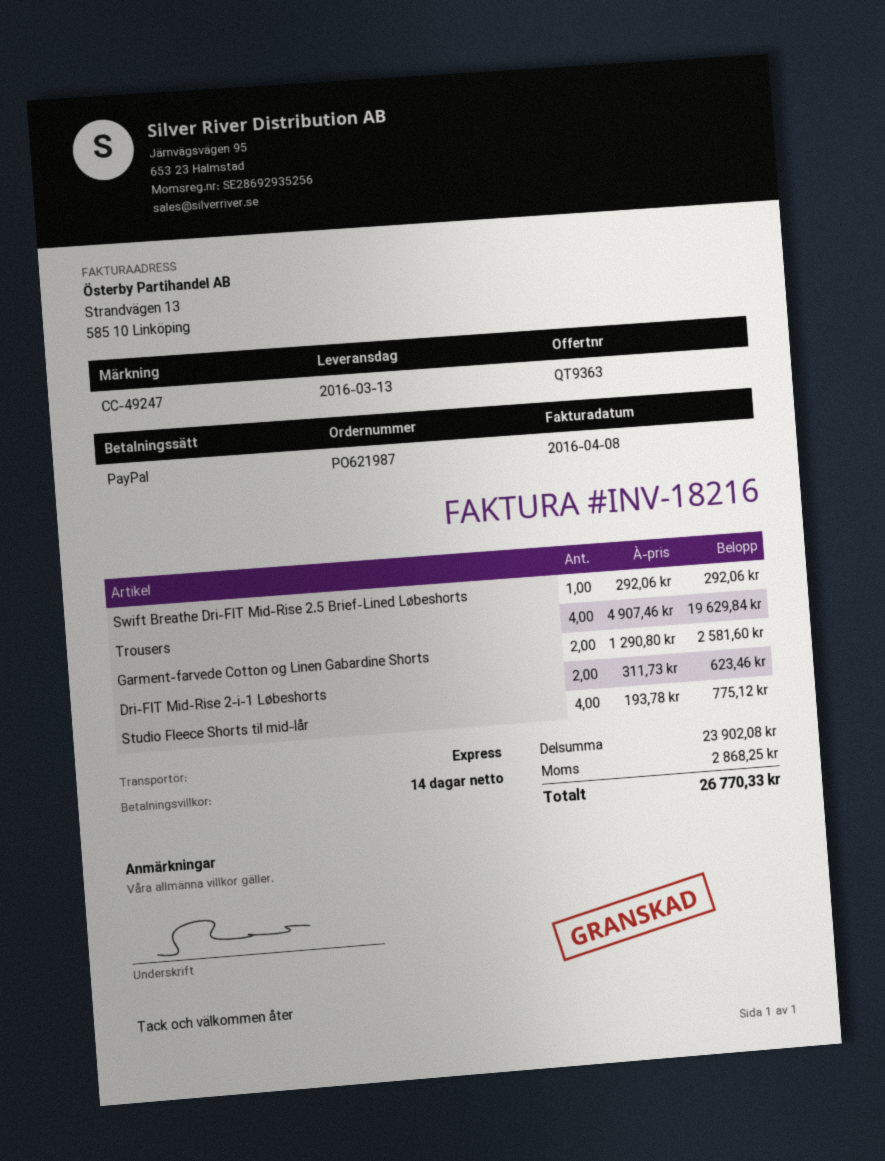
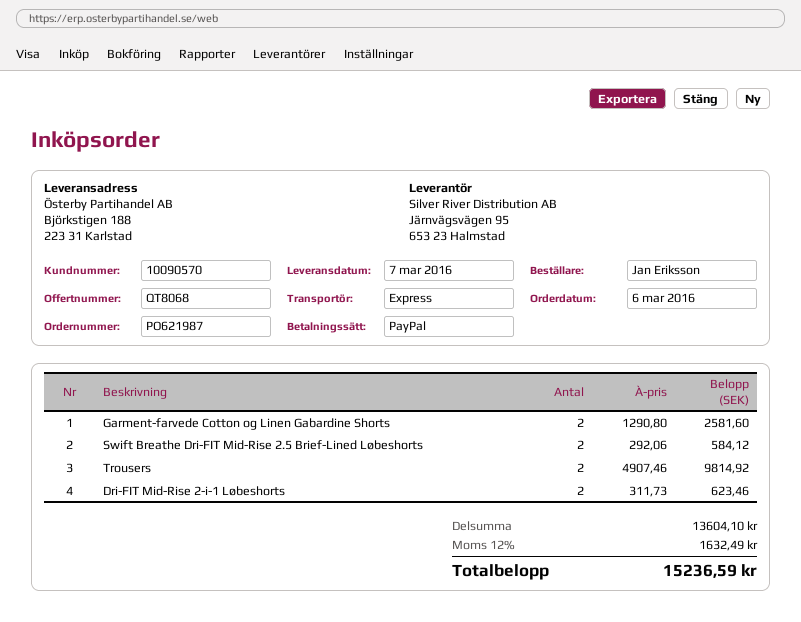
quote number: QT9363 -> QT8068
delivery date: 2016-03-13 -> 2016-03-07
Swift Breathe Dri-FIT Mid-Rise 2.5 Brief-Lined Løbeshorts: 1 x 292.06 = 292.06 -> 2 x 292.06 = 584.12
Trousers: 4 x 4907.46 = 19629.84 -> 2 x 4907.46 = 9814.92
Studio Fleece Shorts til mid-lår: 4 x 193.78 = 775.12 -> none
subtotal: 23902.08 -> 13604.10
tax: 2868.25 -> 1632.49
total: 26770.33 -> 15236.59

